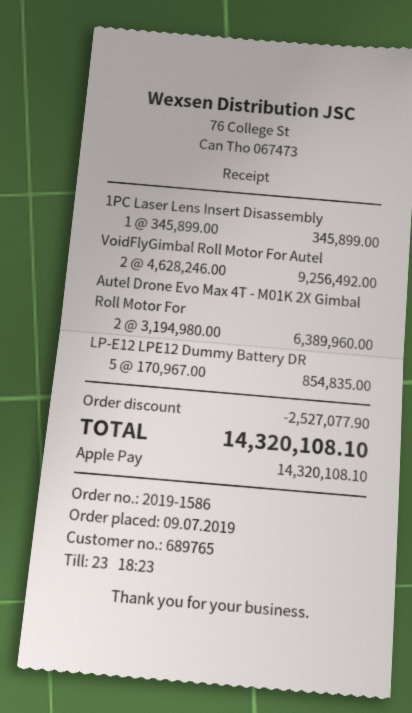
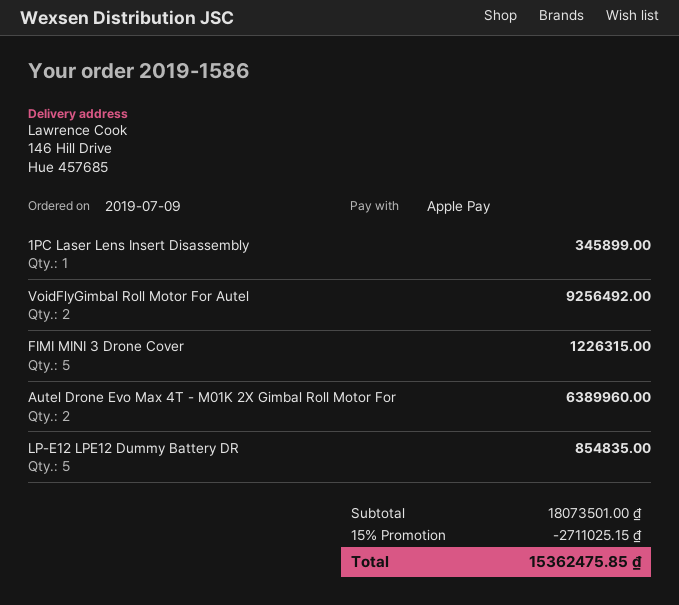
FIMI MINI 3 Drone Cover: none -> 5 for 1226315.00
discount: 2527077.90 -> 2711025.15
total: 14320108.10 -> 15362475.85

